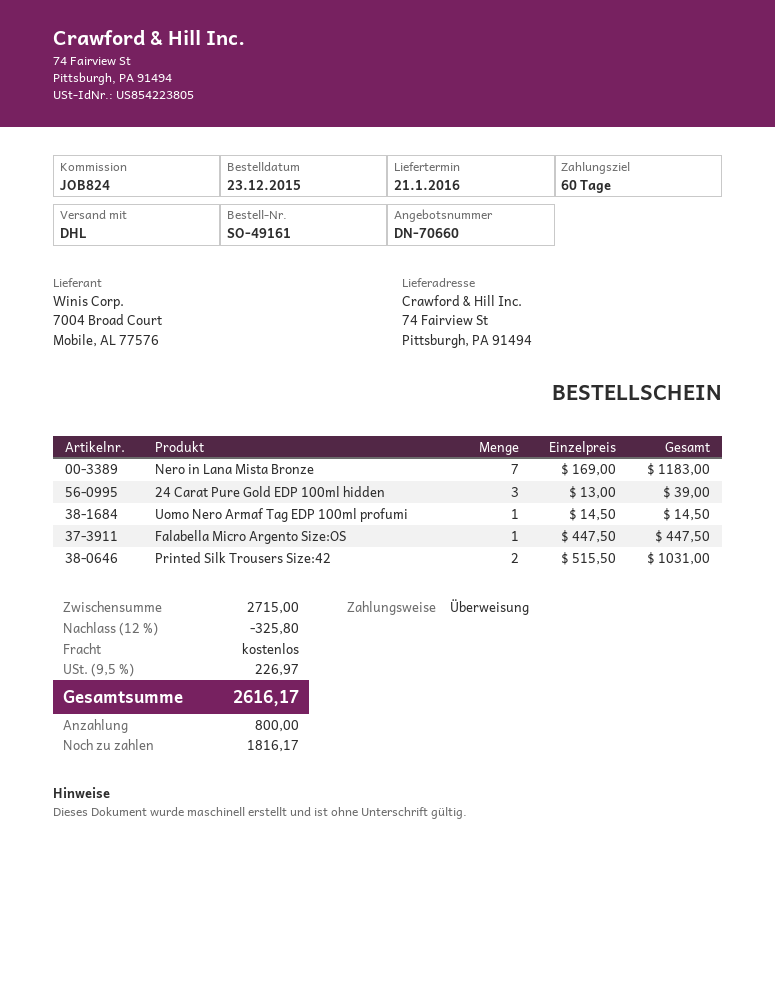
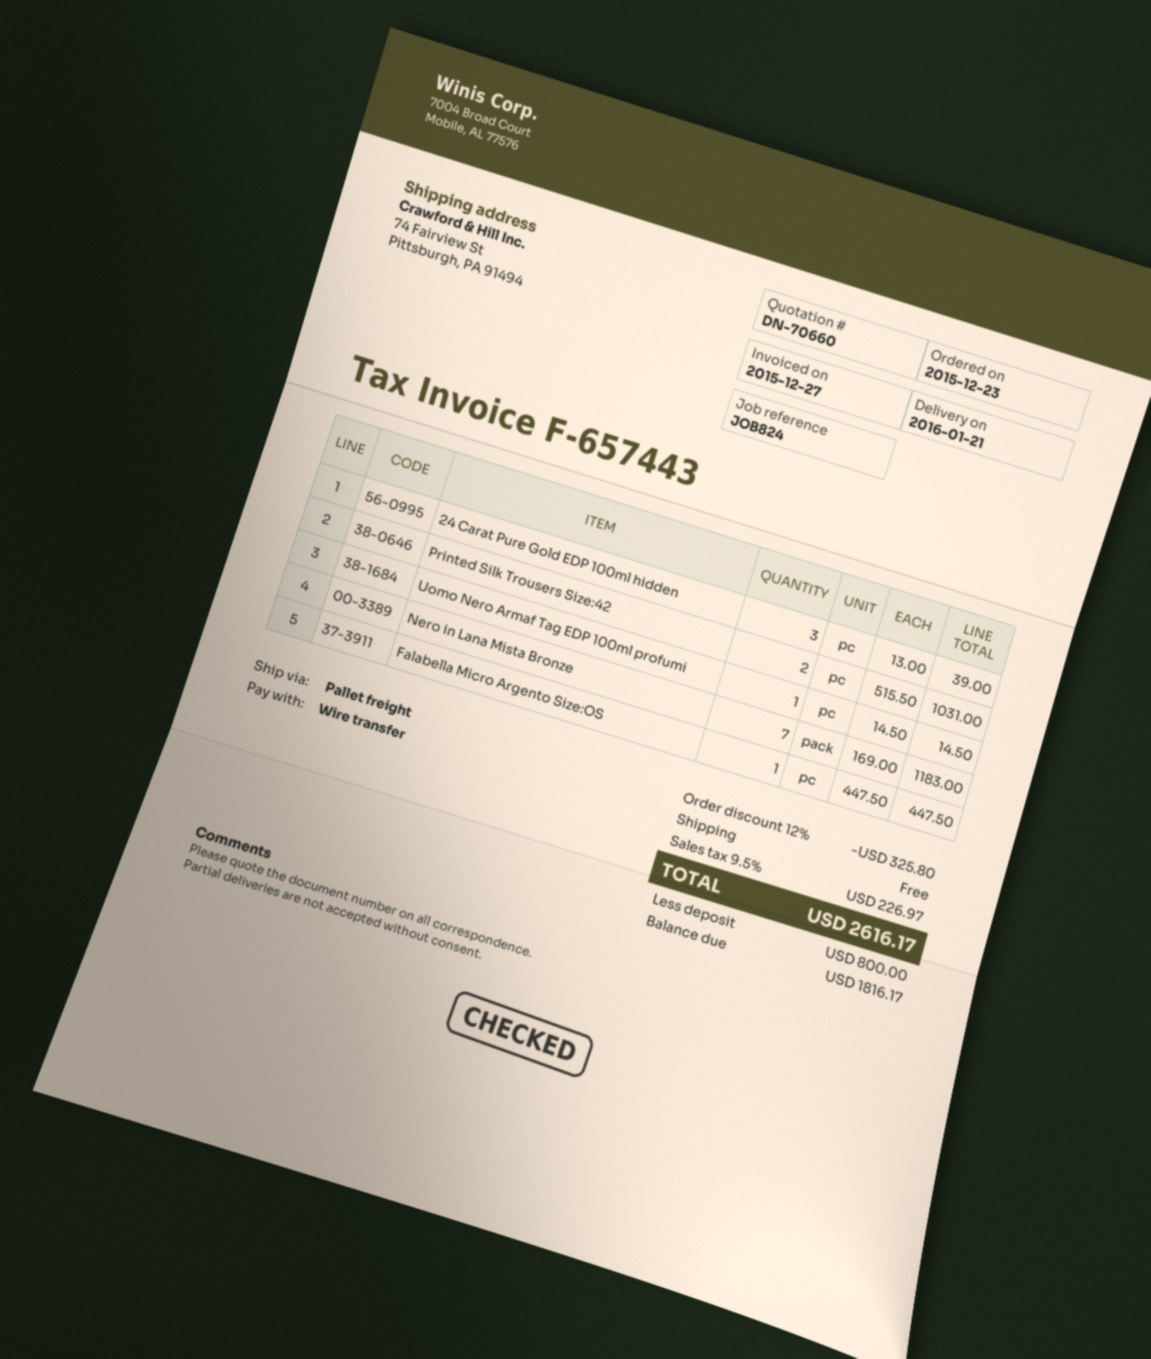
shipping method: DHL -> pallet freight

